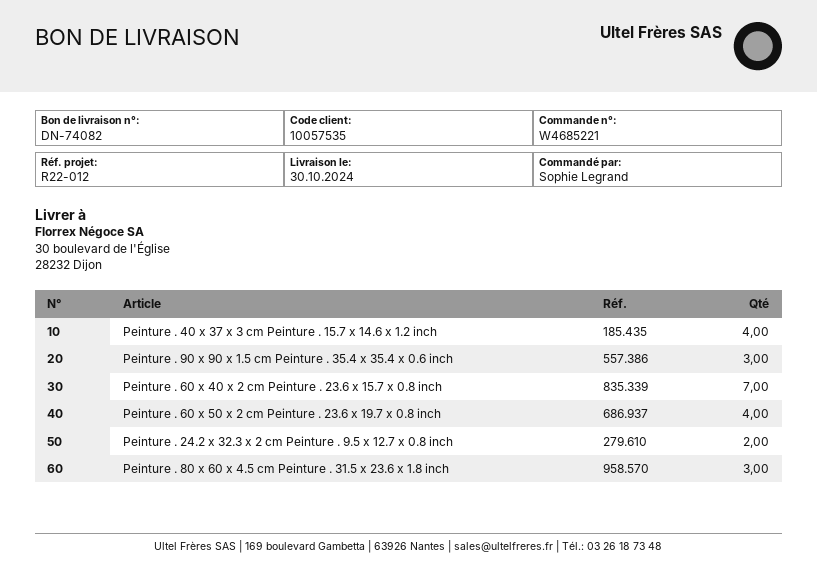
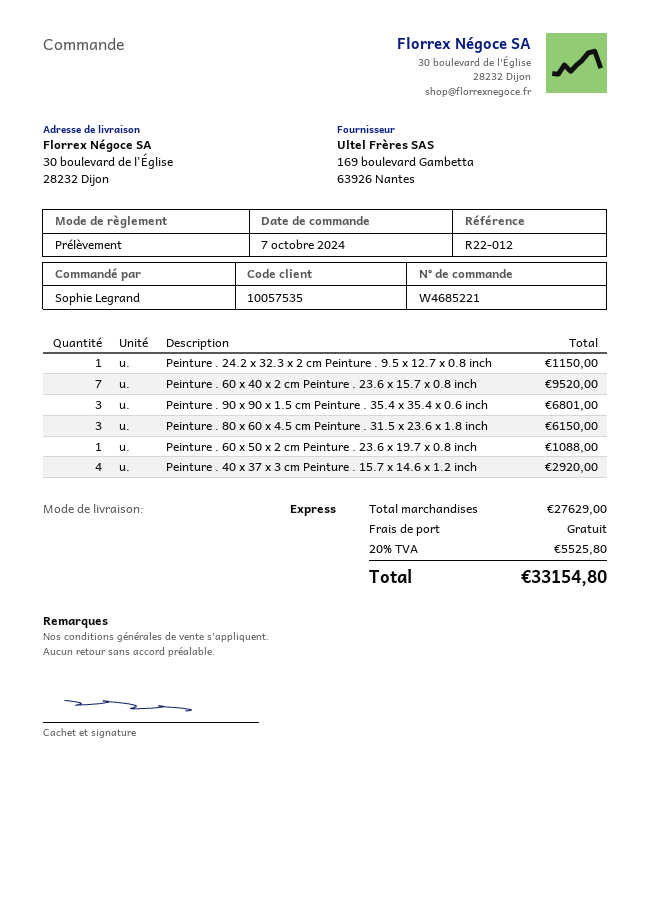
Peinture . 60 x 50 x 2 cm Peinture . 23.6 x 19.7 x 0.8 inch: 4 -> 1
Peinture . 24.2 x 32.3 x 2 cm Peinture . 9.5 x 12.7 x 0.8 inch: 2 -> 1

